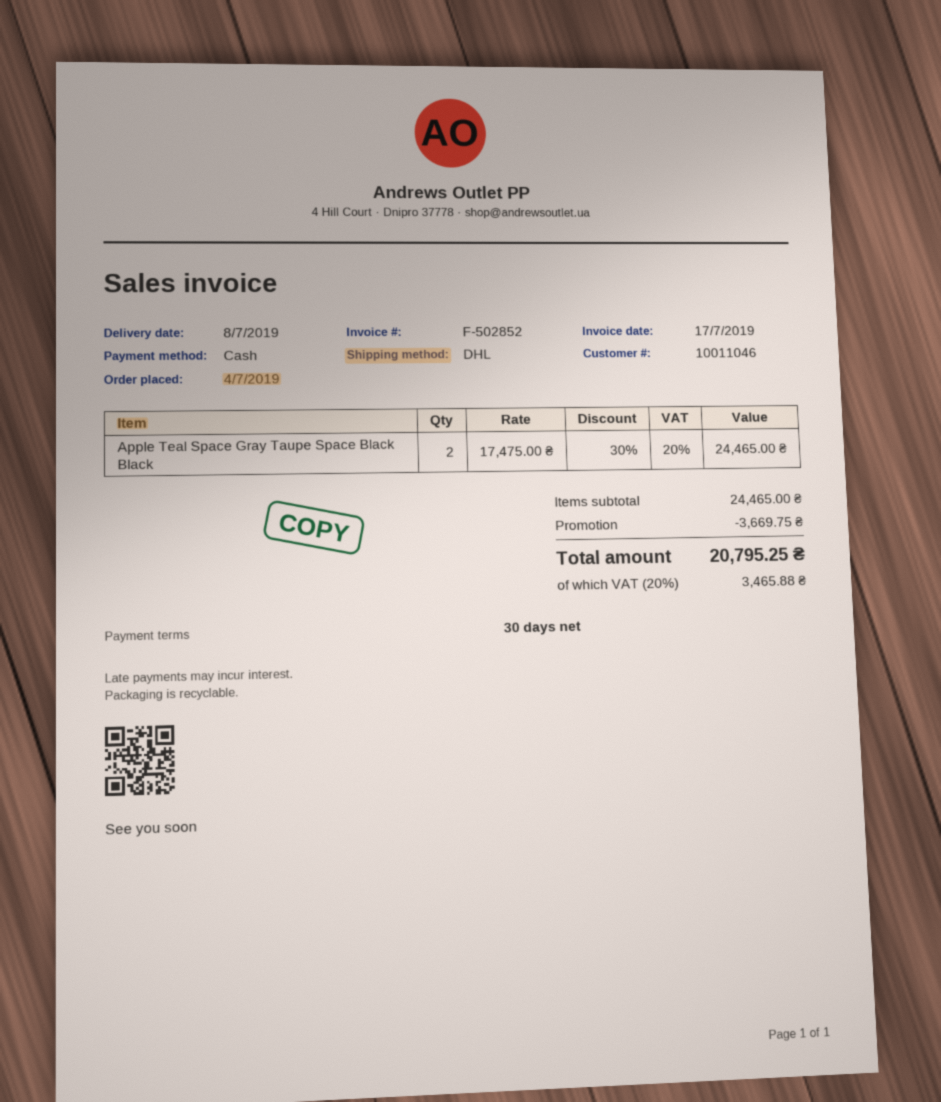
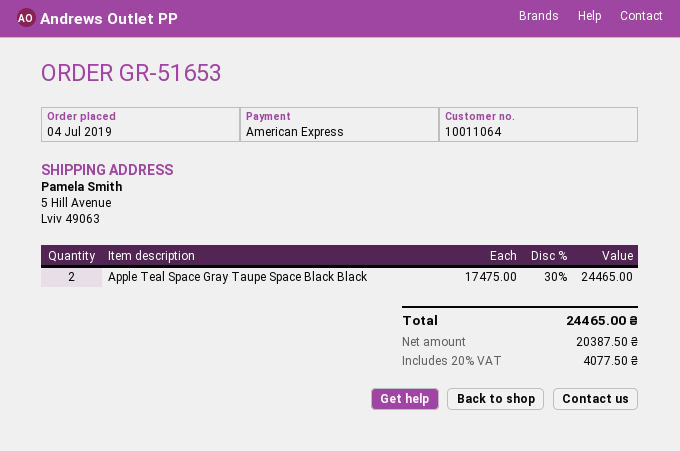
customer number: 10011046 -> 10011064
payment method: cash -> American Express
discount: 3669.75 -> none
tax: 20% = 3465.88 -> 20% = 4077.50
total: 20795.25 -> 24465.00

